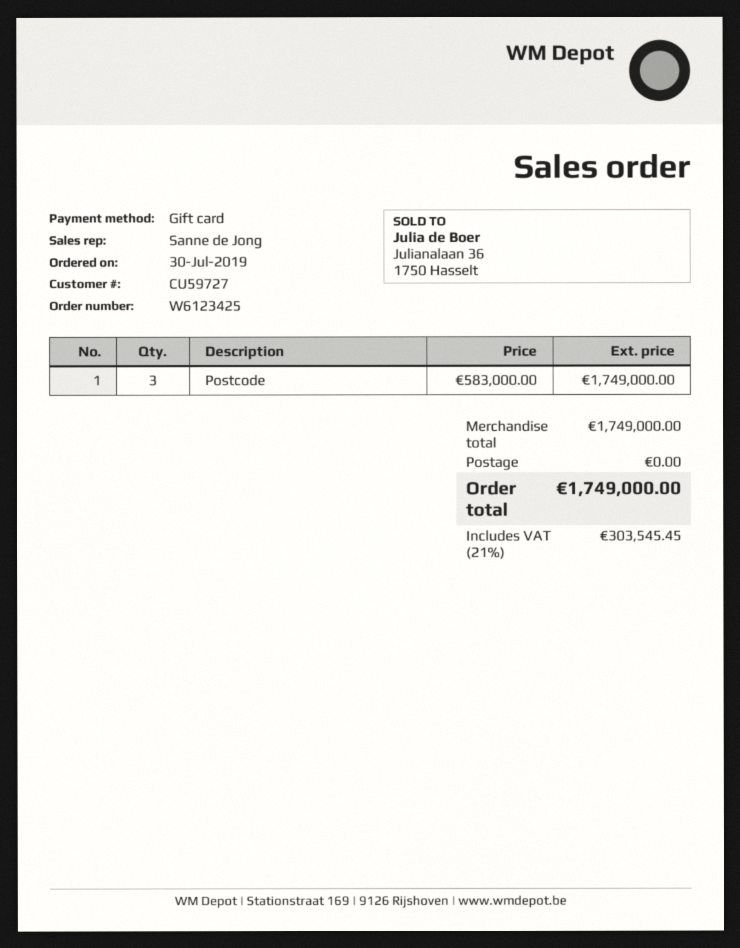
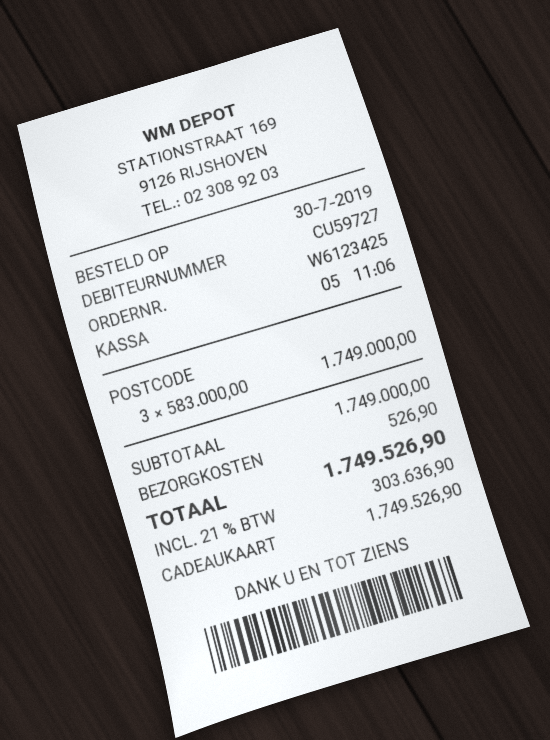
shipping: 0.00 -> 526.90
tax: 21% = 303545.45 -> 21% = 303636.90
total: 1749000.00 -> 1749526.90

